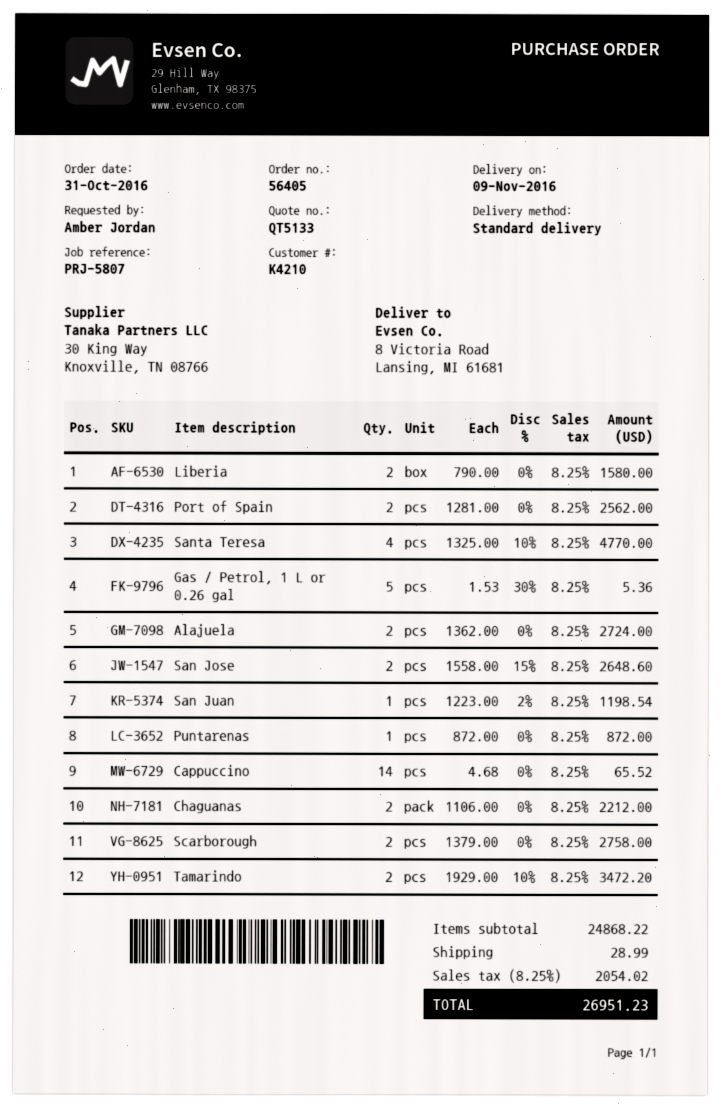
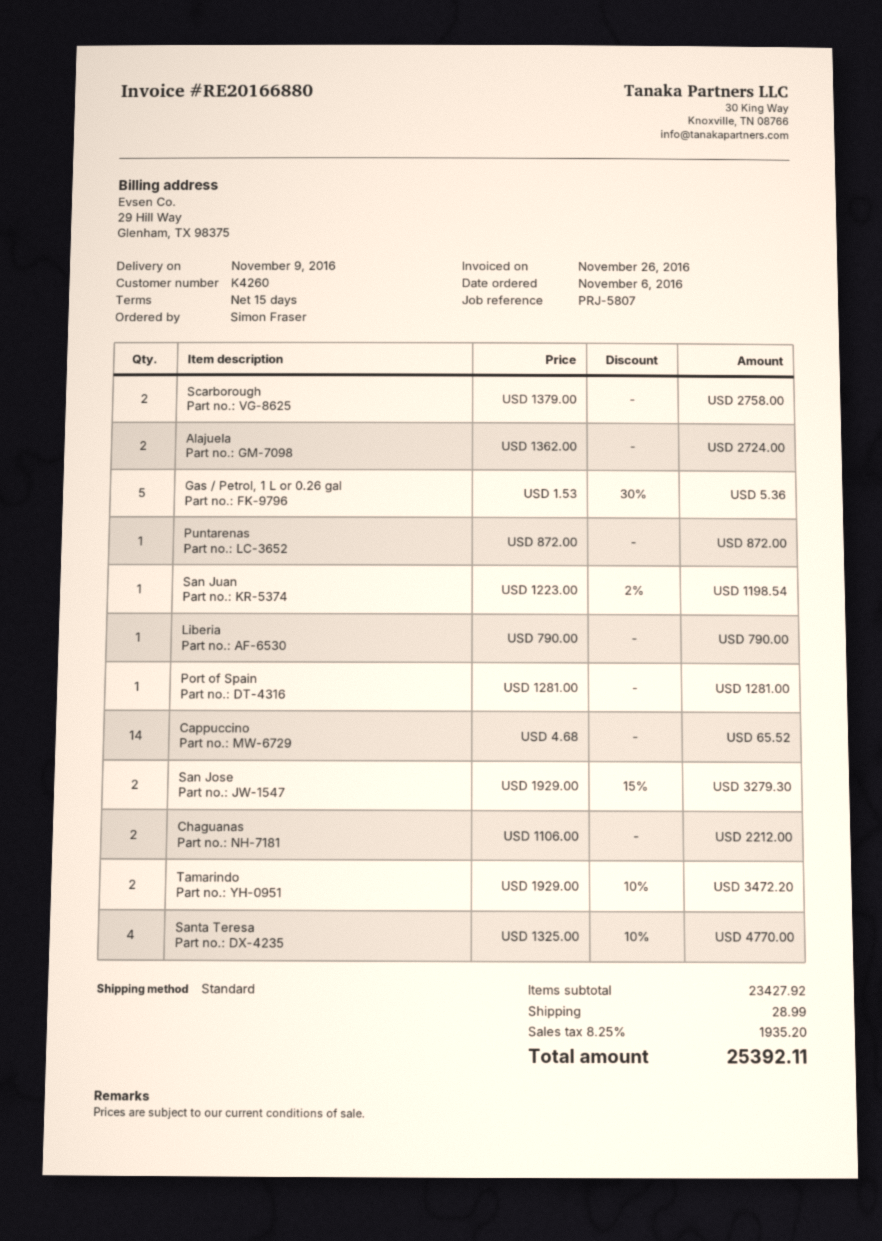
order date: 2016-10-31 -> 2016-11-06
customer number: K4210 -> K4260
ordered by: Amber Jordan -> Simon Fraser
Liberia: 2 x 790.00 = 1580.00 -> 1 x 790.00 = 790.00
Port of Spain: 2 x 1281.00 = 2562.00 -> 1 x 1281.00 = 1281.00
San Jose: 2 x 1558.00 - 15% = 2648.60 -> 2 x 1929.00 - 15% = 3279.30
subtotal: 24868.22 -> 23427.92
tax: 8.25% = 2054.02 -> 8.25% = 1935.20
total: 26951.23 -> 25392.11

